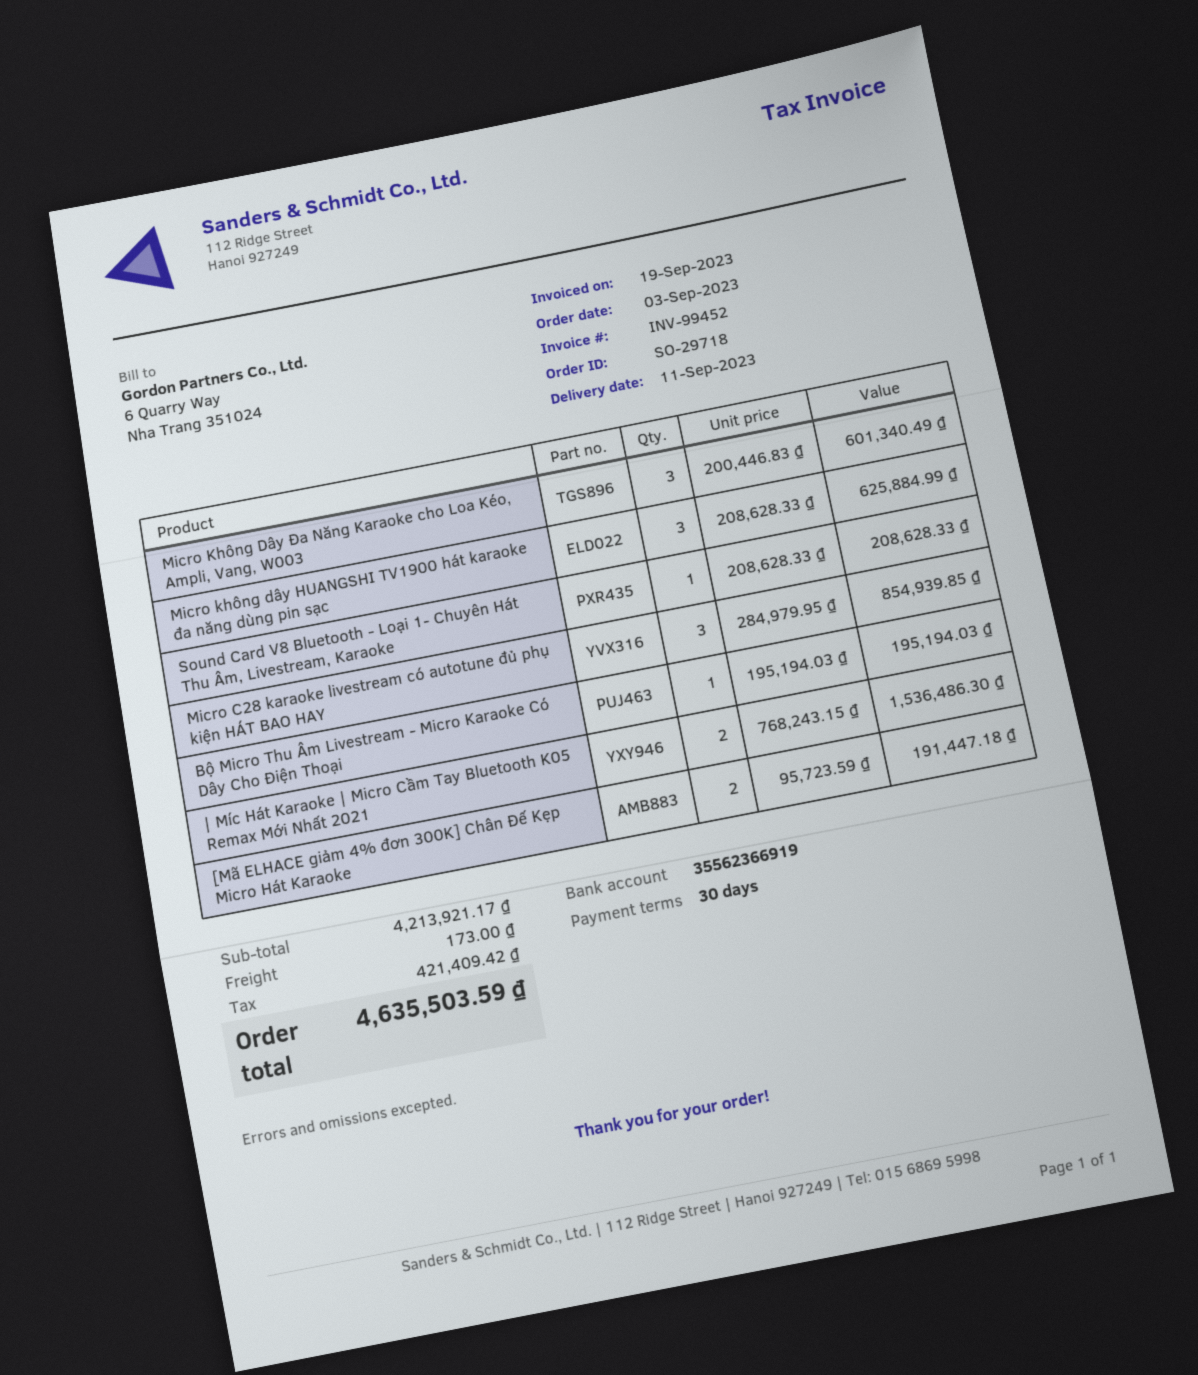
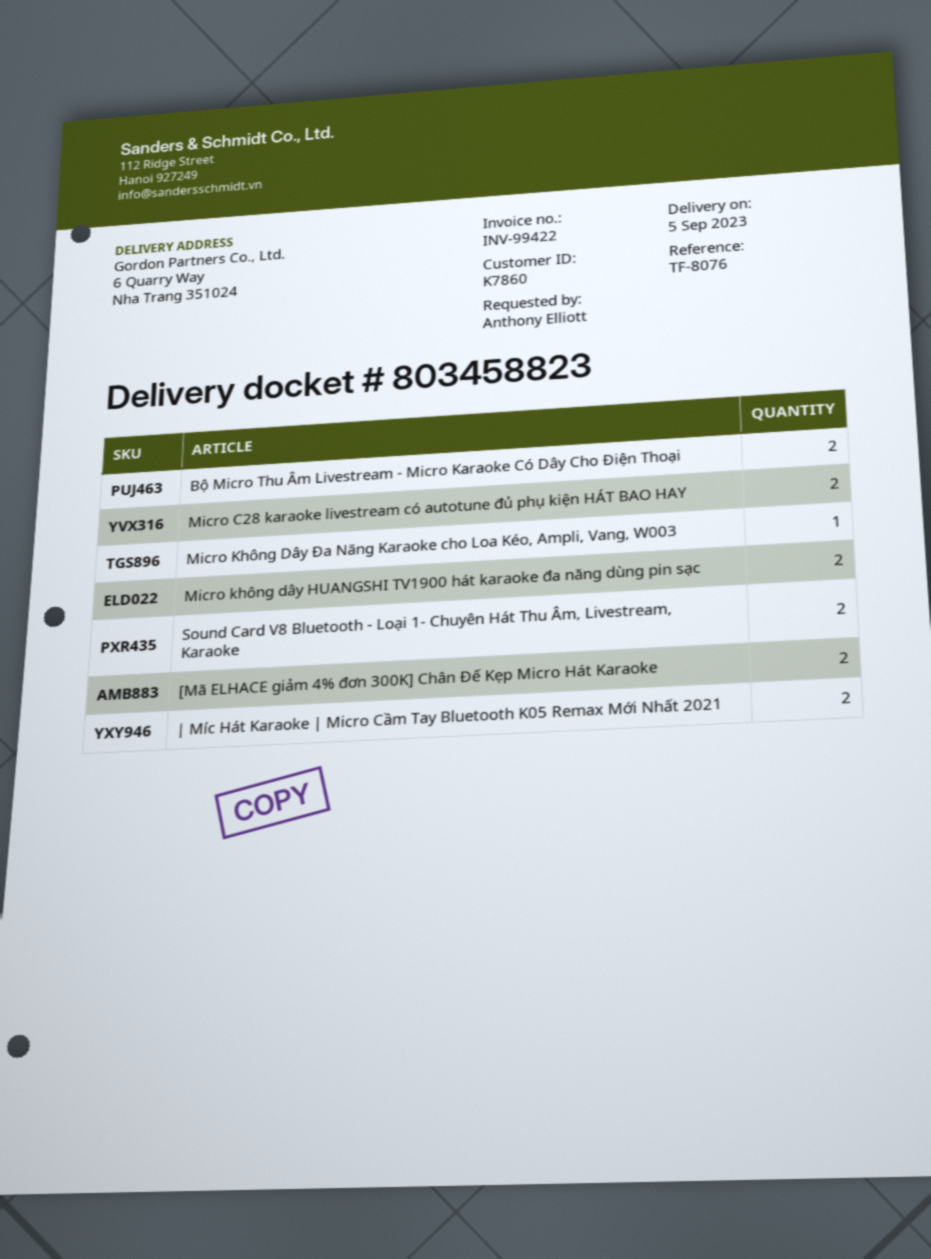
delivery date: 2023-09-11 -> 2023-09-05
invoice number: INV-99452 -> INV-99422
Micro Không Dây Đa Năng Karaoke cho Loa Kéo, Ampli, Vang, W003: 3 -> 1
Micro không dây HUANGSHI TV1900 hát karaoke đa năng dùng pin sạc: 3 -> 2
Sound Card V8 Bluetooth - Loại 1- Chuyên Hát Thu Âm, Livestream, Karaoke: 1 -> 2
Micro C28 karaoke livestream có autotune đủ phụ kiện HÁT BAO HAY: 3 -> 2
Bộ Micro Thu Âm Livestream - Micro Karaoke Có Dây Cho Điện Thoại: 1 -> 2

